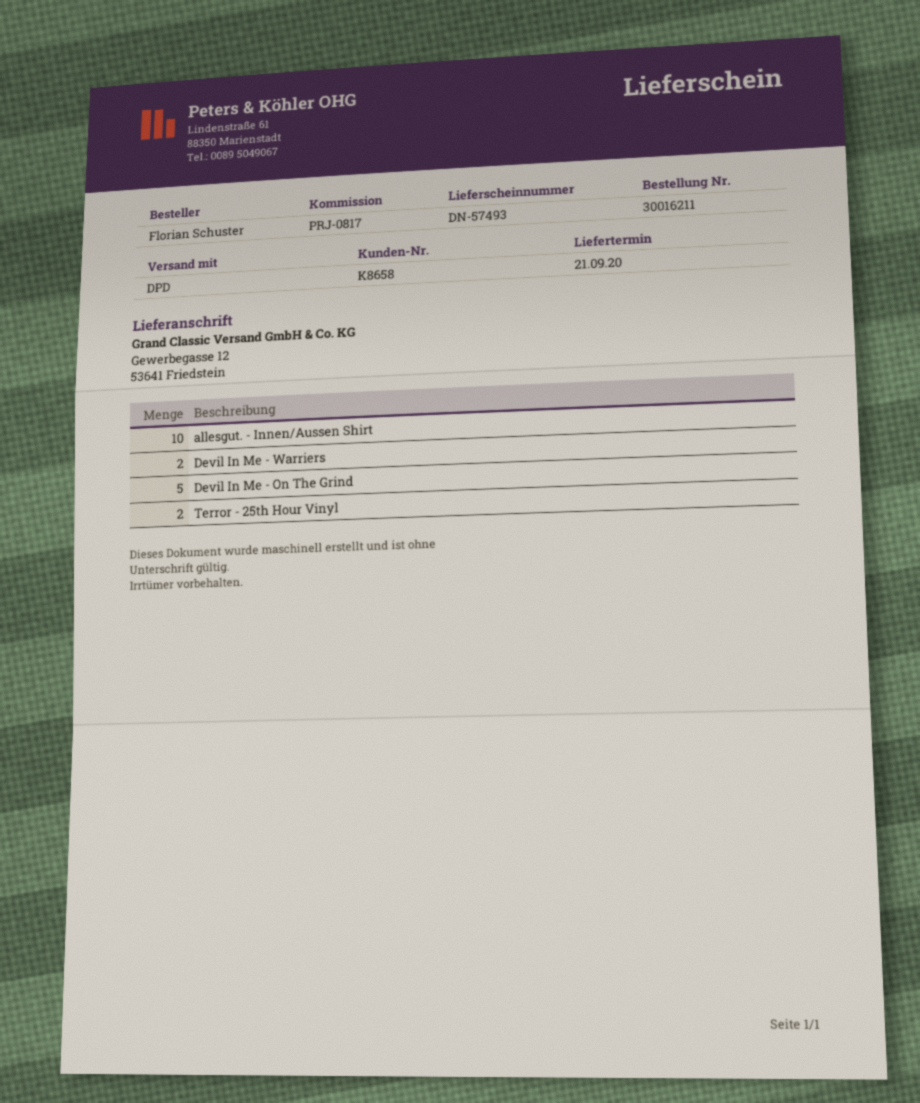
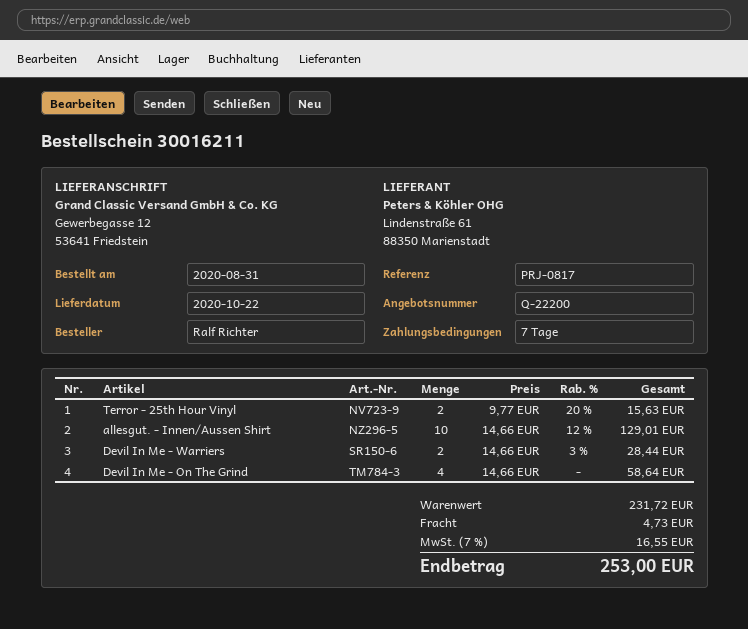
delivery date: 2020-09-21 -> 2020-10-22
ordered by: Florian Schuster -> Ralf Richter
Devil In Me - On The Grind: 5 -> 4

